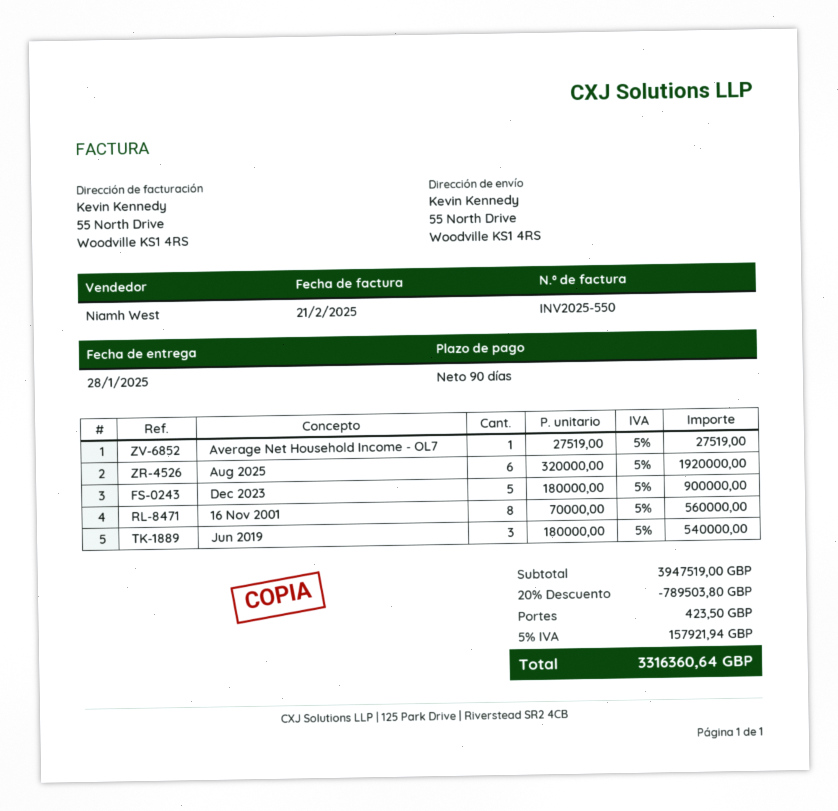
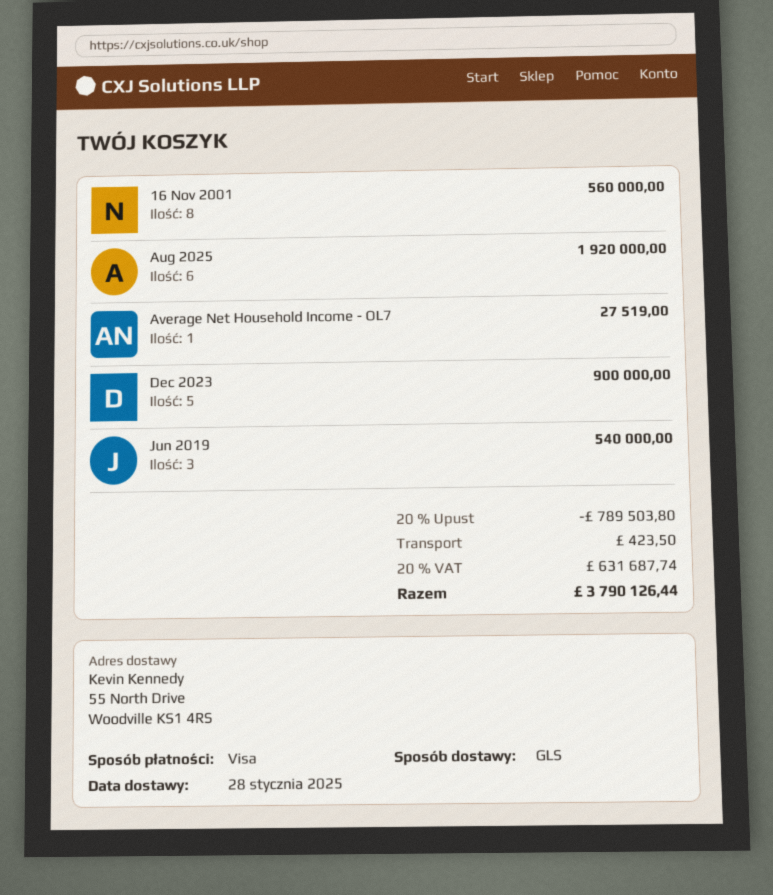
tax: 5% = 157921.94 -> 20% = 631687.74
total: 3316360.64 -> 3790126.44

